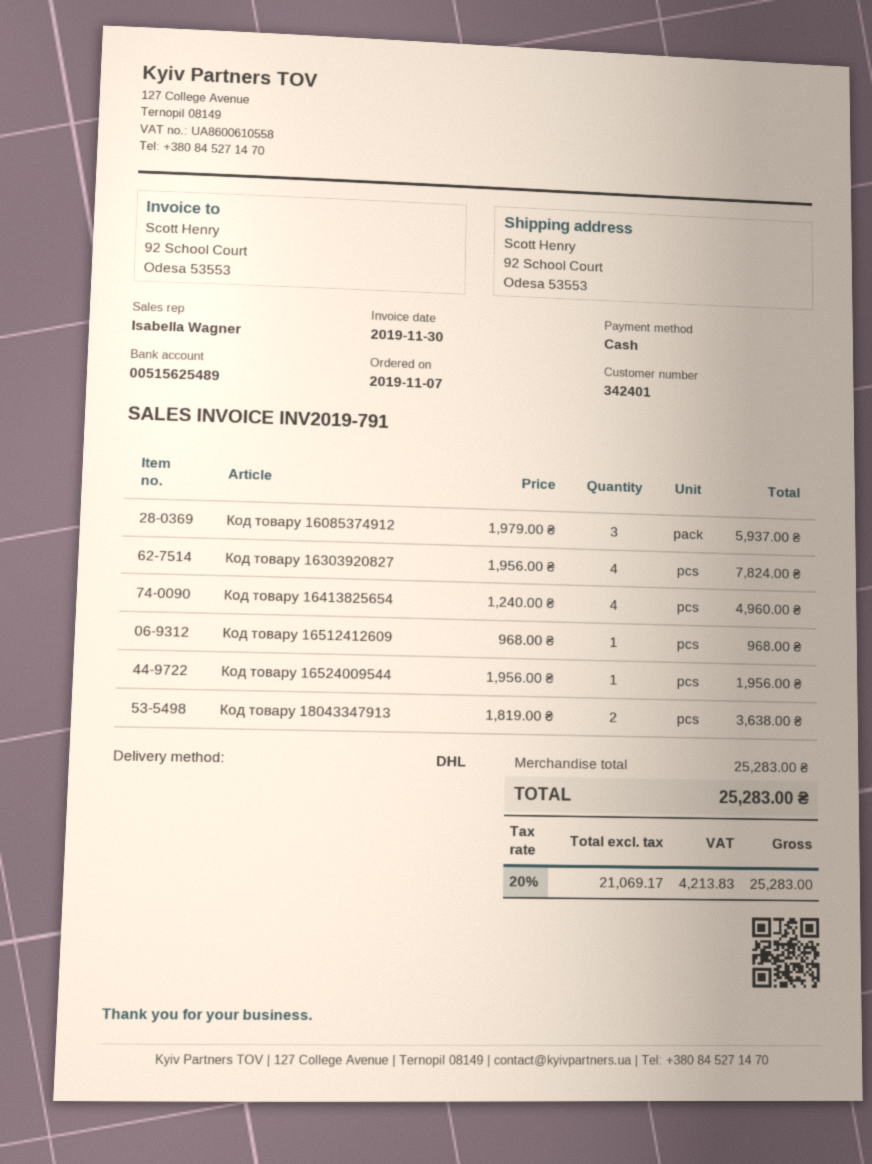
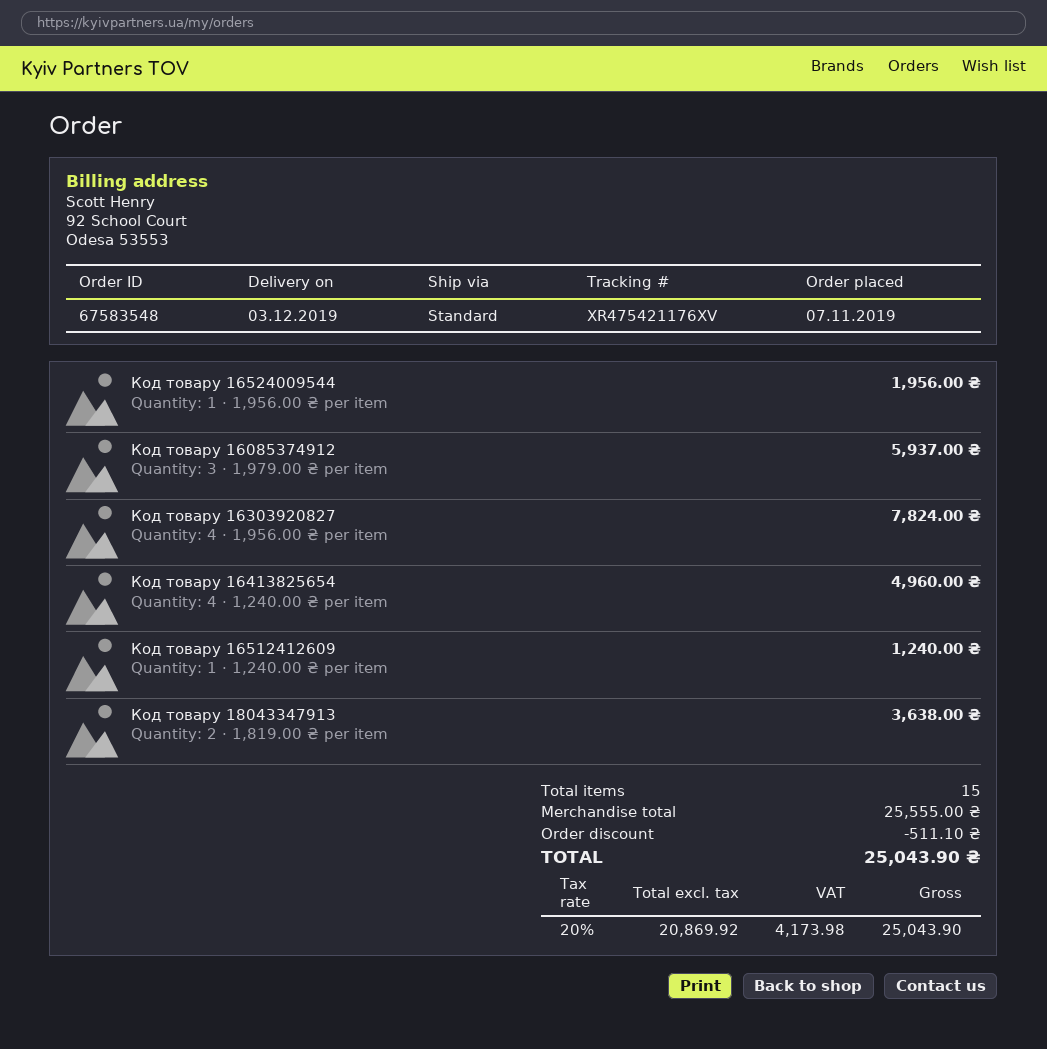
shipping method: DHL -> standard
Код товару 16512412609: 1 x 968.00 = 968.00 -> 1 x 1240.00 = 1240.00
subtotal: 25283.00 -> 25555.00
discount: none -> 511.10
net: 21069.17 -> 20869.92
tax: 20% = 4213.83 -> 20% = 4173.98
total: 25283.00 -> 25043.90

